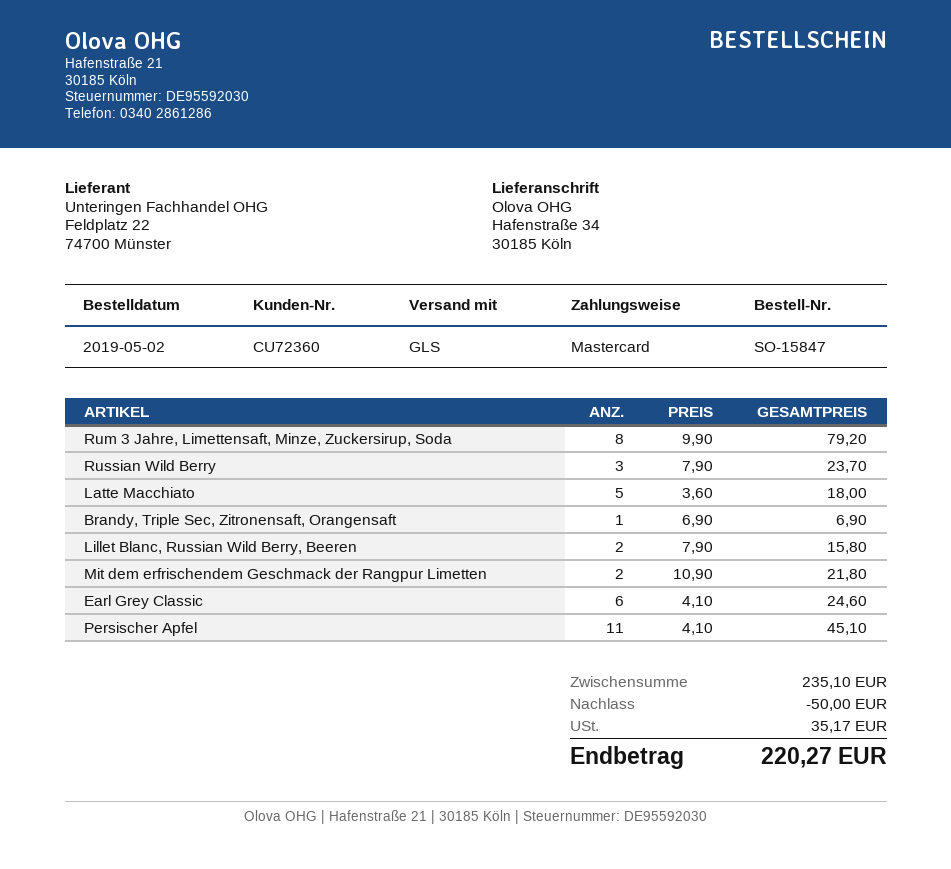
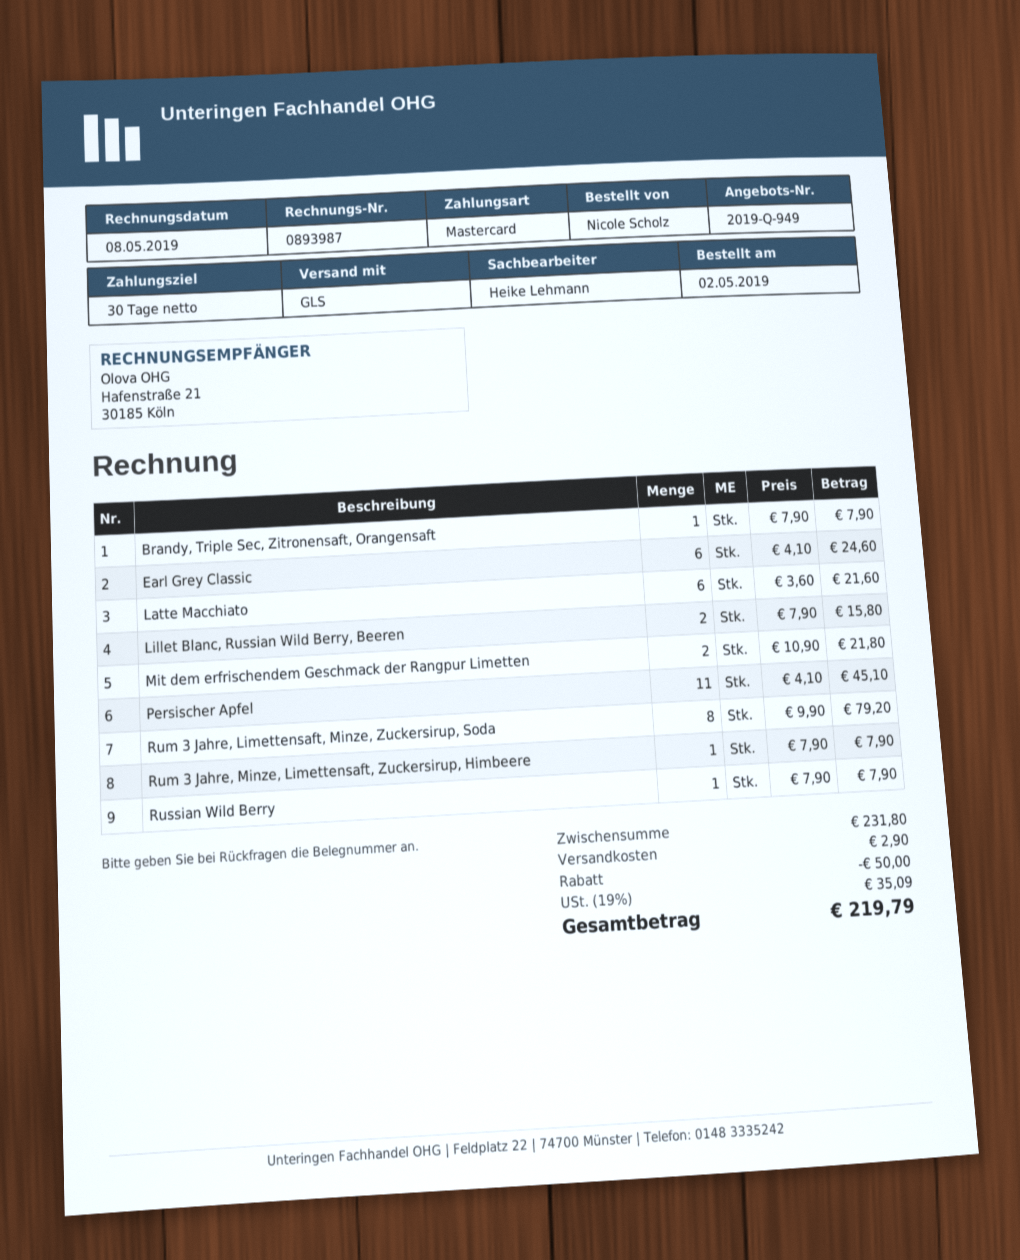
Russian Wild Berry: 3 x 7.90 = 23.70 -> 1 x 7.90 = 7.90
Latte Macchiato: 5 x 3.60 = 18.00 -> 6 x 3.60 = 21.60
Brandy, Triple Sec, Zitronensaft, Orangensaft: 1 x 6.90 = 6.90 -> 1 x 7.90 = 7.90
Rum 3 Jahre, Minze, Limettensaft, Zuckersirup, Himbeere: none -> 1 x 7.90 = 7.90
subtotal: 235.10 -> 231.80
shipping: none -> 2.90
tax: 35.17 -> 35.09
total: 220.27 -> 219.79

